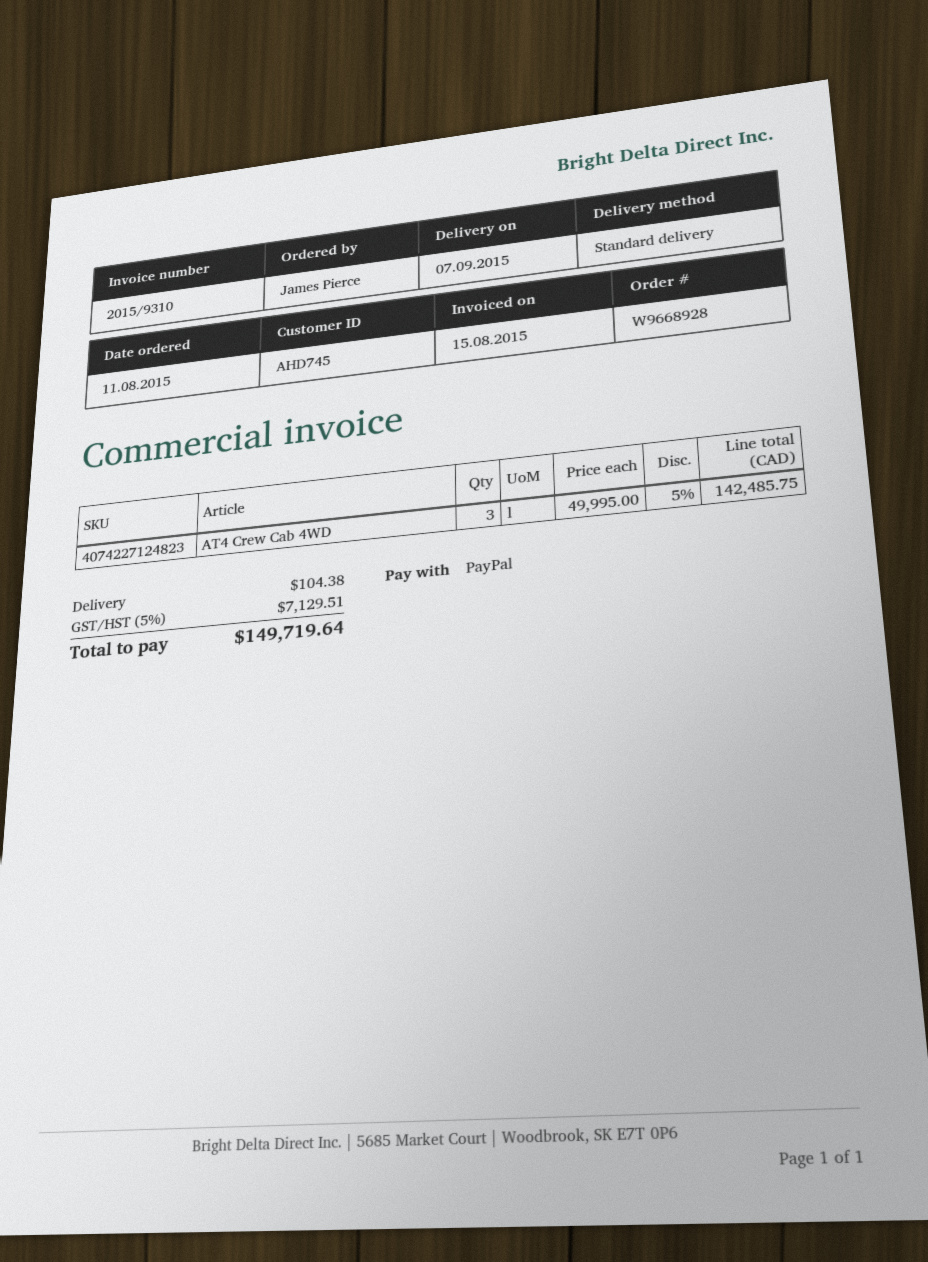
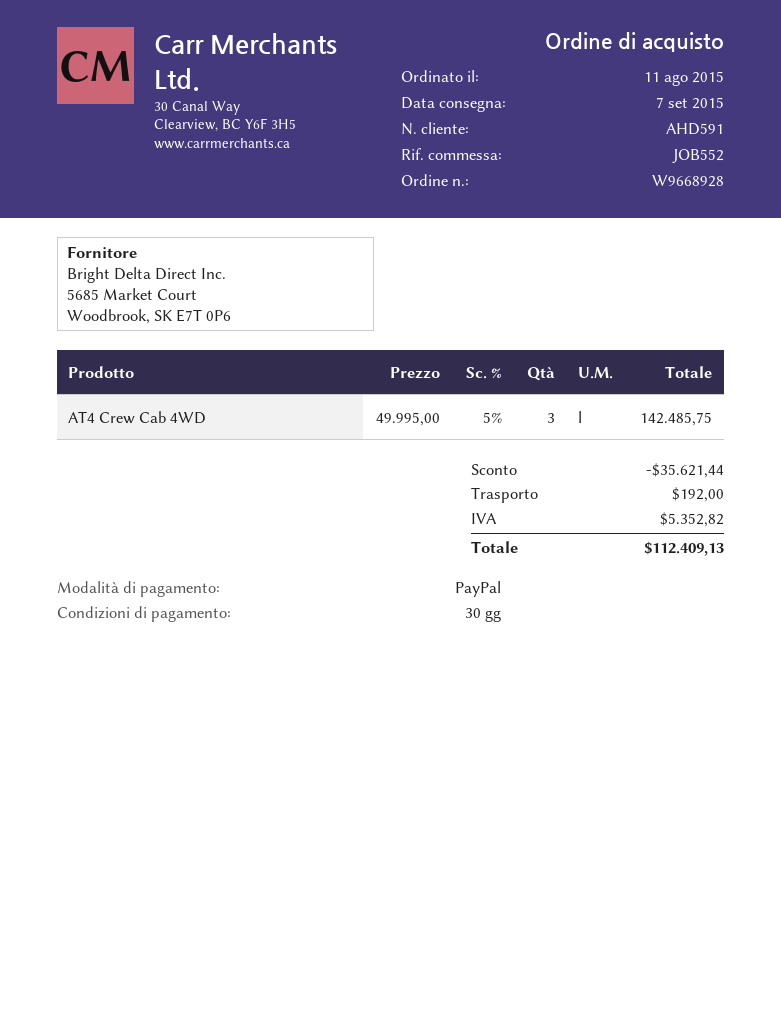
customer number: AHD745 -> AHD591
discount: none -> 35621.44
shipping: 104.38 -> 192.00
tax: 7129.51 -> 5352.82
total: 149719.64 -> 112409.13

